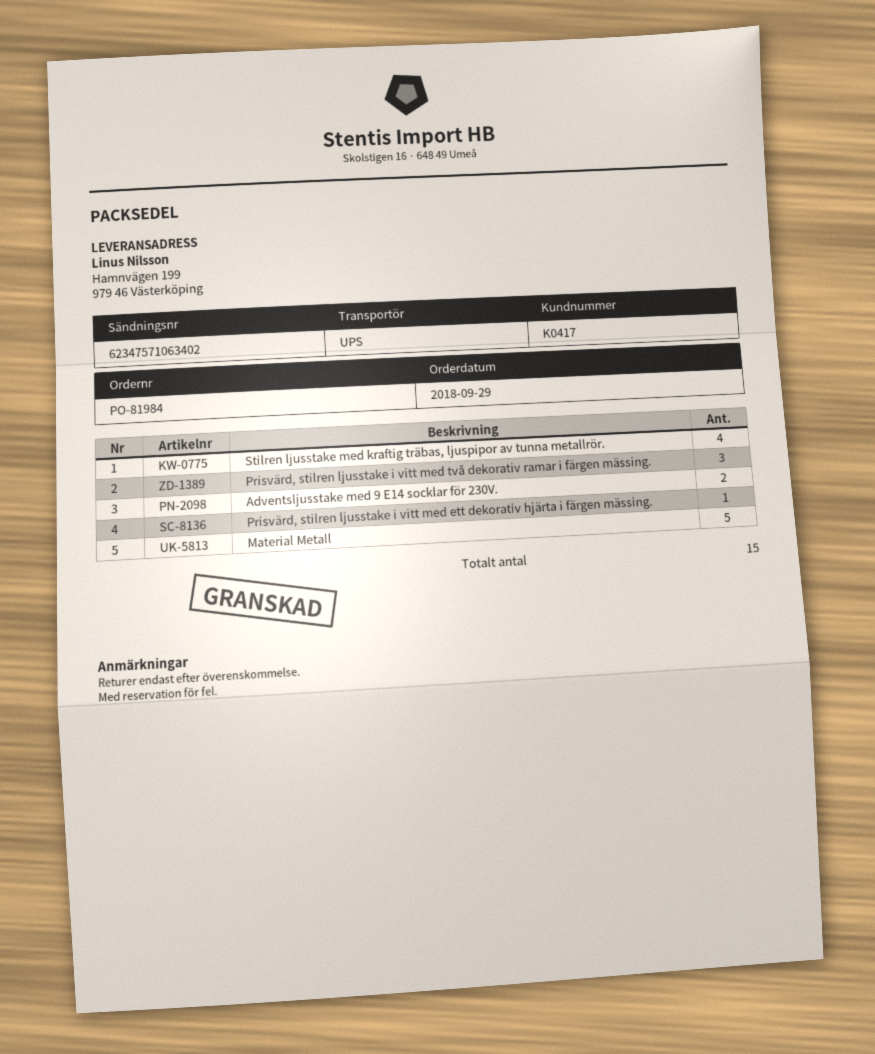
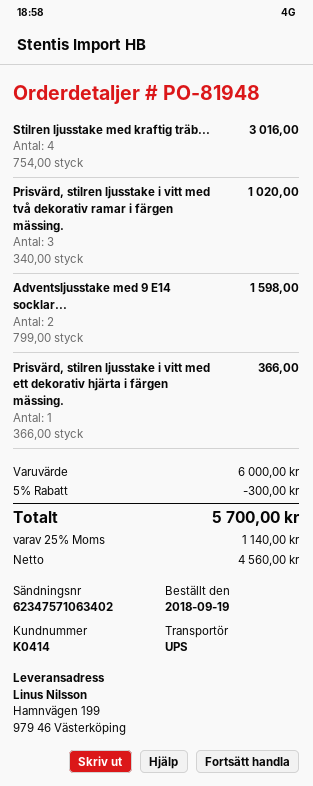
order number: PO-81984 -> PO-81948
order date: 2018-09-29 -> 2018-09-19
customer number: K0417 -> K0414
Material Metall: 5 -> none

